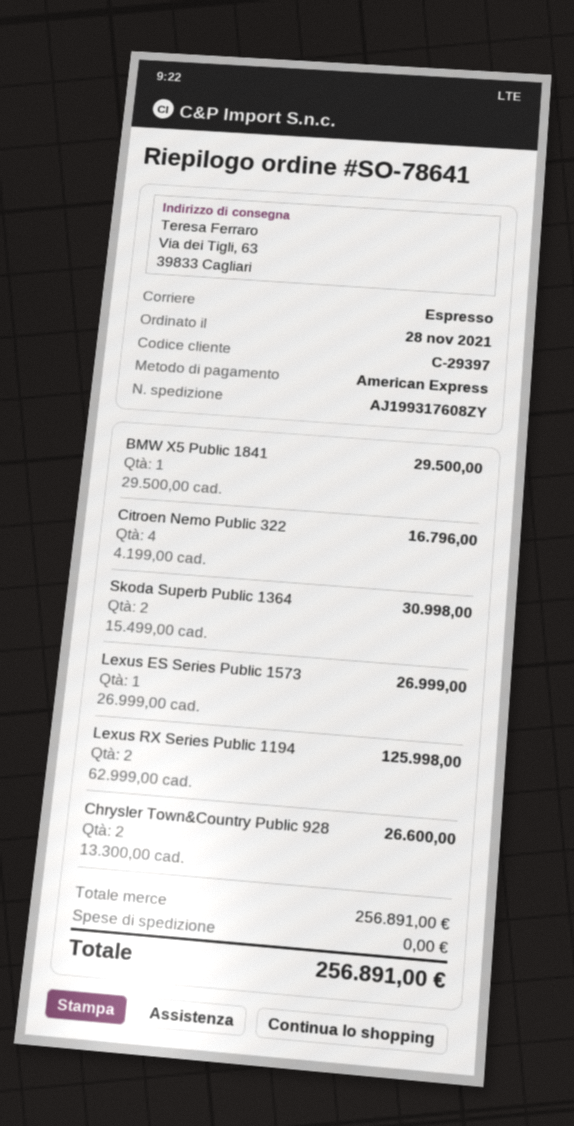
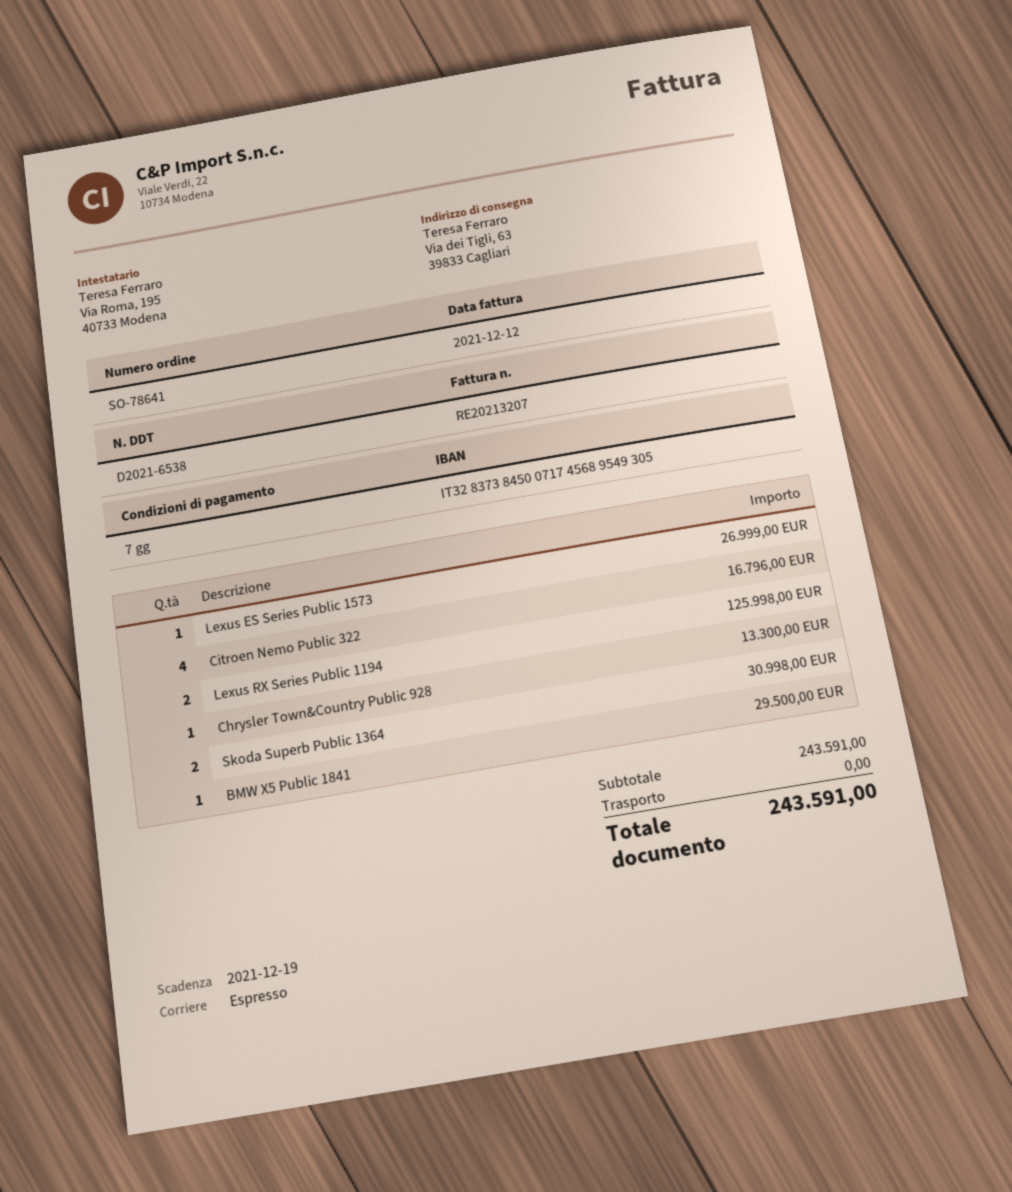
Chrysler Town&Country Public 928: 2 for 26600.00 -> 1 for 13300.00
subtotal: 256891.00 -> 243591.00
total: 256891.00 -> 243591.00

